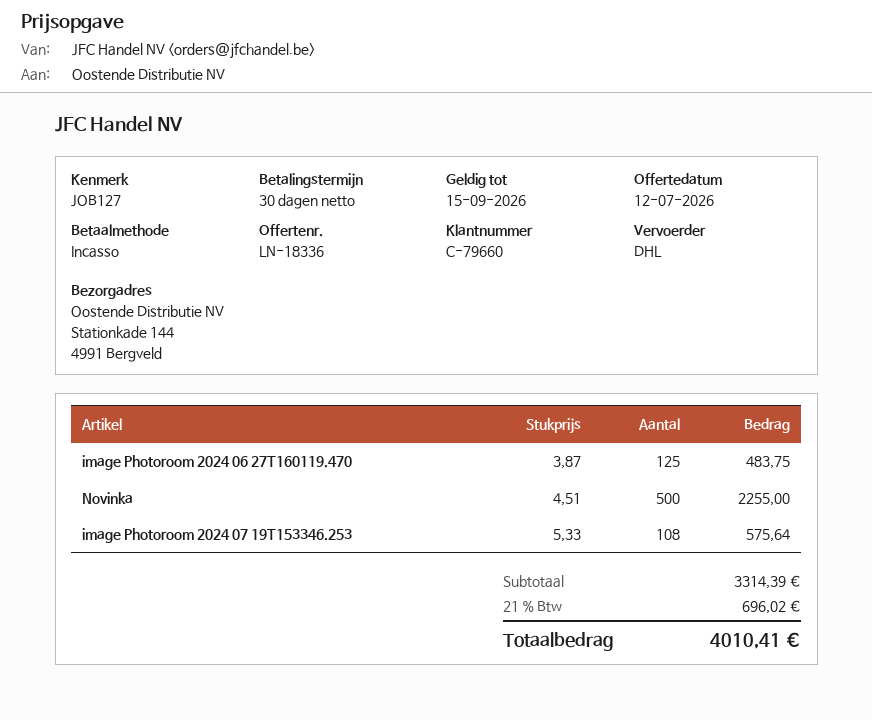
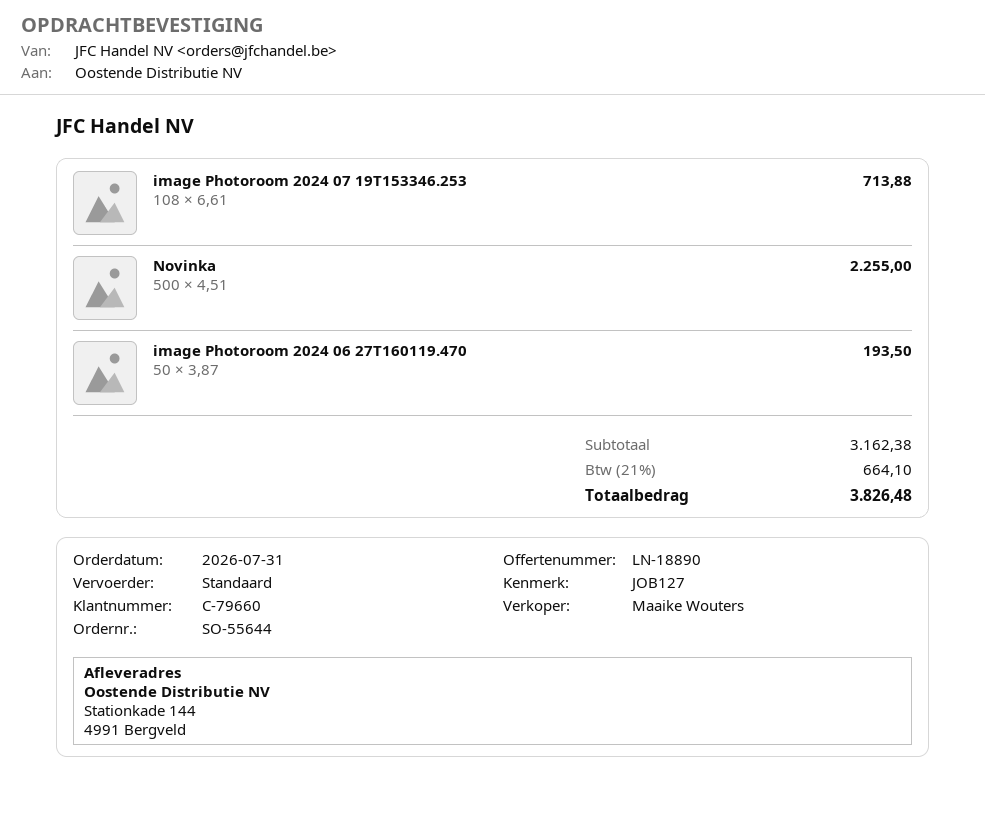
quote number: LN-18336 -> LN-18890
shipping method: DHL -> standard
image Photoroom 2024 06 27T160119.470: 125 x 3.87 = 483.75 -> 50 x 3.87 = 193.50
image Photoroom 2024 07 19T153346.253: 108 x 5.33 = 575.64 -> 108 x 6.61 = 713.88
subtotal: 3314.39 -> 3162.38
tax: 21% = 696.02 -> 21% = 664.10
total: 4010.41 -> 3826.48

